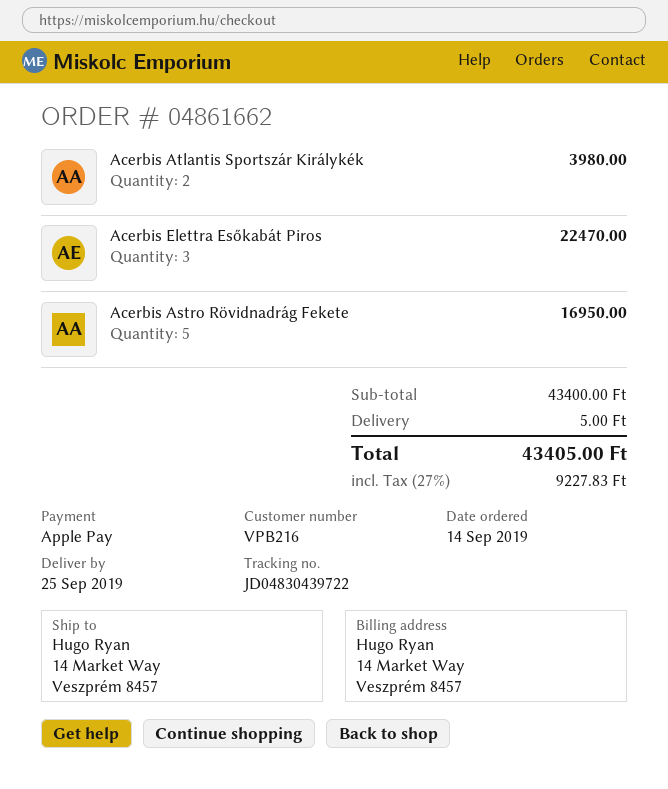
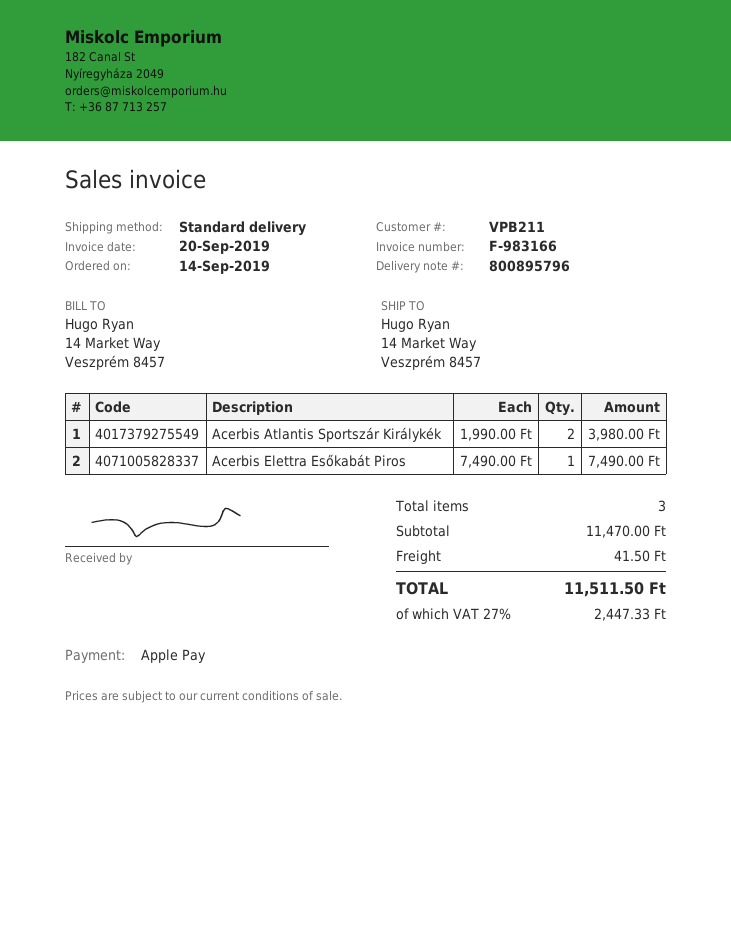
customer number: VPB216 -> VPB211
Acerbis Elettra Esőkabát Piros: 3 for 22470.00 -> 1 for 7490.00
Acerbis Astro Rövidnadrág Fekete: 5 for 16950.00 -> none
subtotal: 43400.00 -> 11470.00
shipping: 5.00 -> 41.50
tax: 27% = 9227.83 -> 27% = 2447.33
total: 43405.00 -> 11511.50

